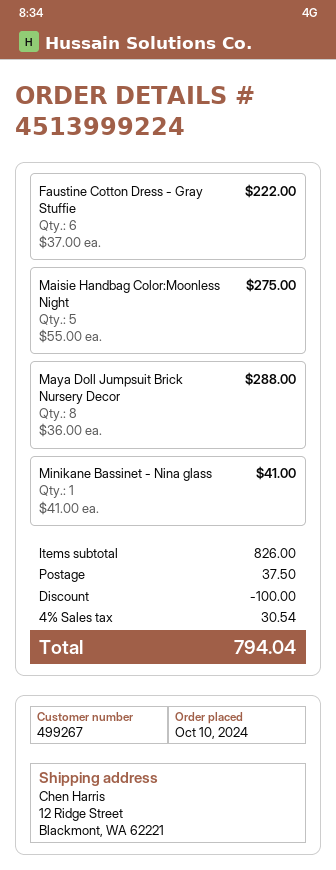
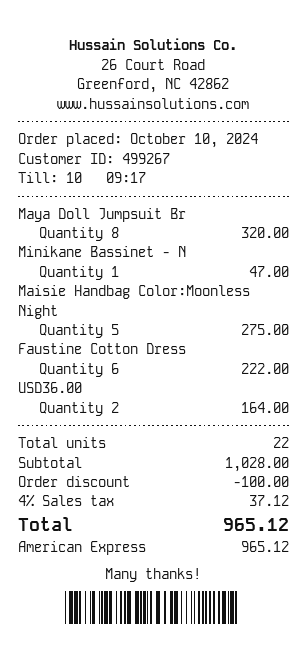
Maya Doll Jumpsuit Brick Nursery Decor: 8 for 288.00 -> 8 for 320.00
Minikane Bassinet - Nina glass: 1 for 41.00 -> 1 for 47.00
USD36.00: none -> 2 for 164.00
subtotal: 826.00 -> 1028.00
shipping: 37.50 -> none
tax: 4% = 30.54 -> 4% = 37.12
total: 794.04 -> 965.12

